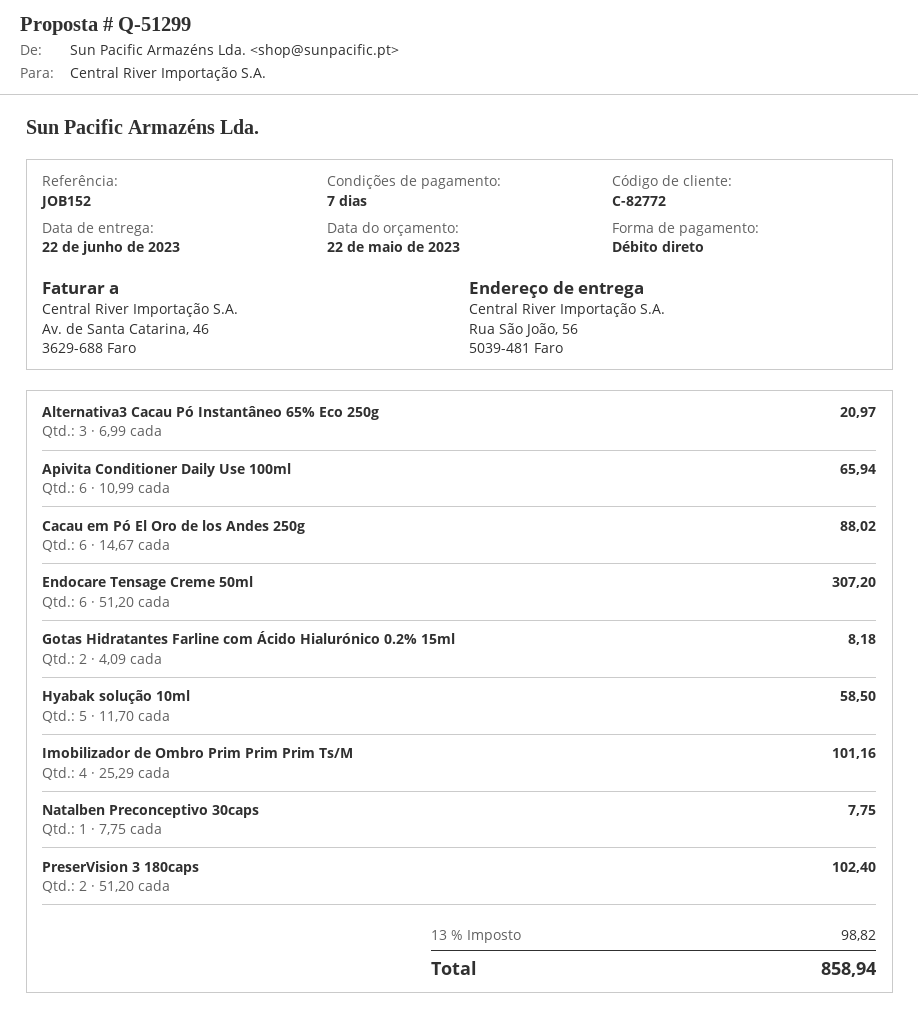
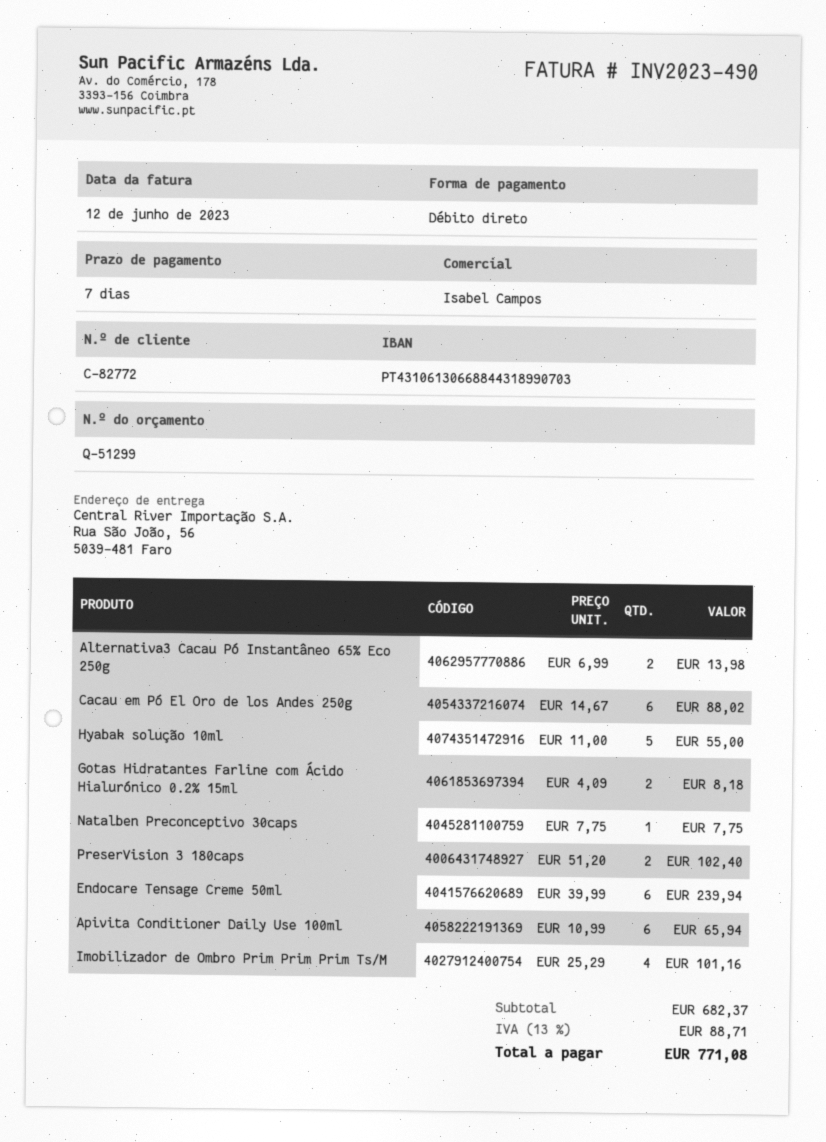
Alternativa3 Cacau Pó Instantâneo 65% Eco 250g: 3 x 6.99 = 20.97 -> 2 x 6.99 = 13.98
Endocare Tensage Creme 50ml: 6 x 51.20 = 307.20 -> 6 x 39.99 = 239.94
Hyabak solução 10ml: 5 x 11.70 = 58.50 -> 5 x 11.00 = 55.00
tax: 13% = 98.82 -> 13% = 88.71
total: 858.94 -> 771.08

